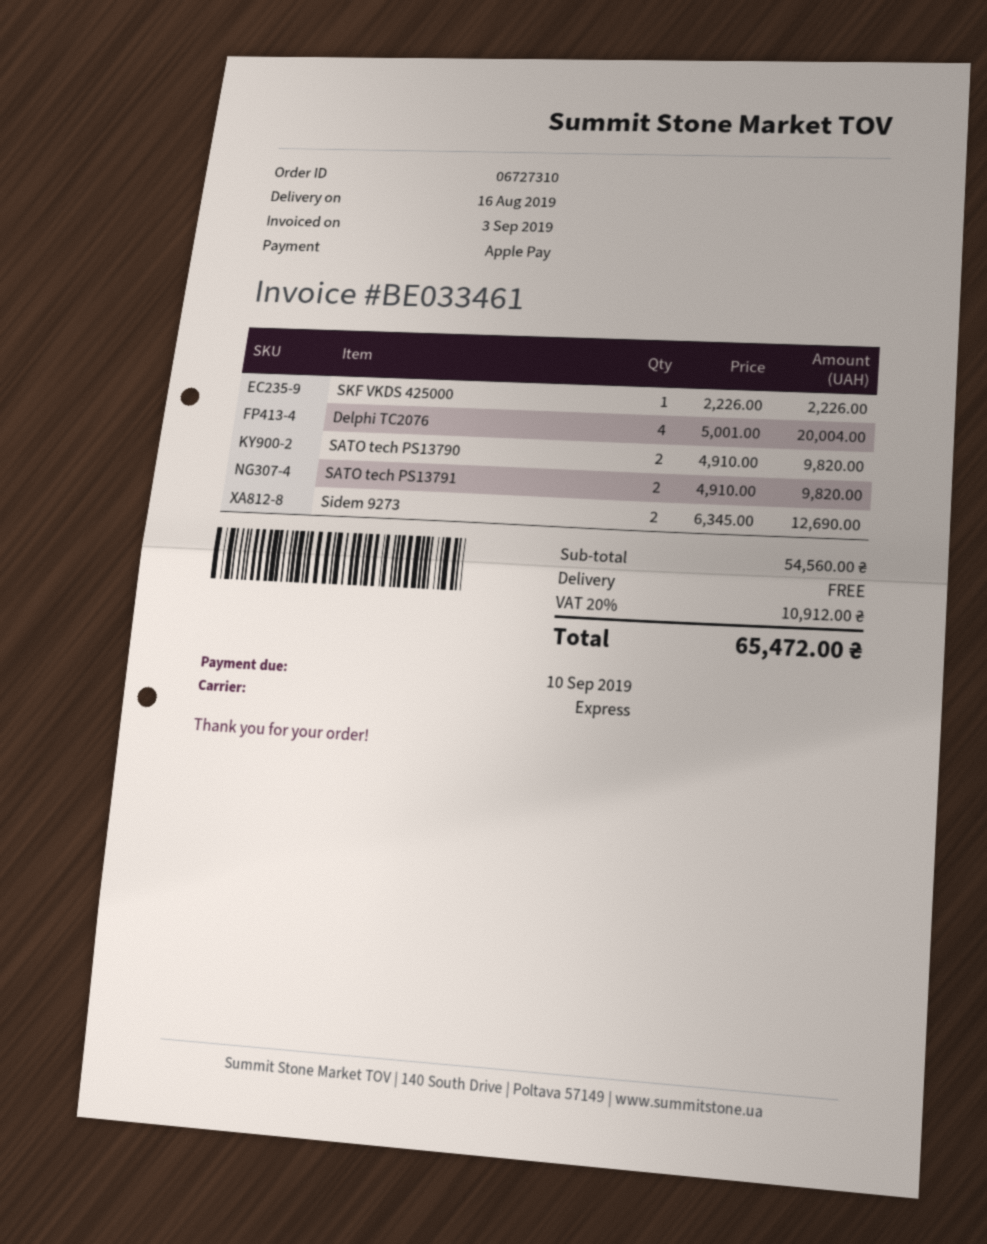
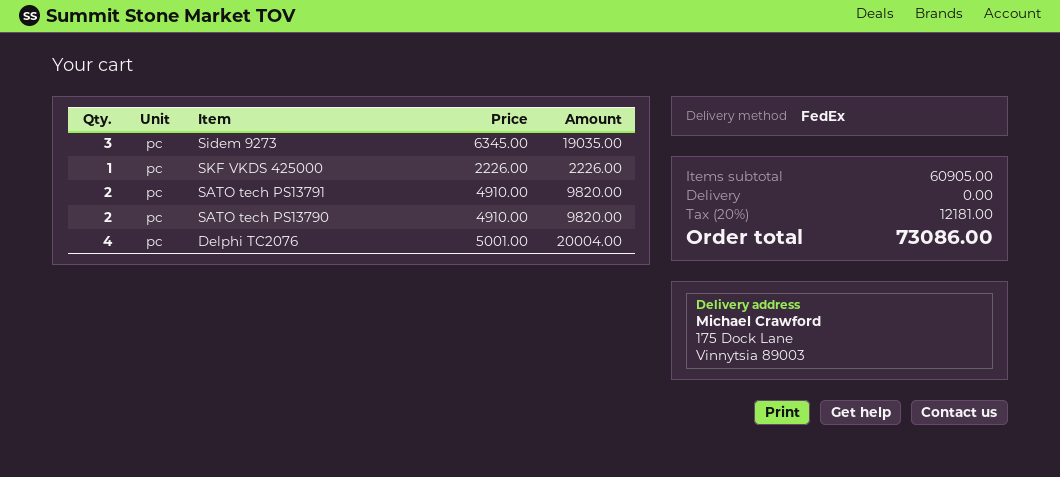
shipping method: express -> FedEx
Sidem 9273: 2 x 6345.00 = 12690.00 -> 3 x 6345.00 = 19035.00
subtotal: 54560.00 -> 60905.00
tax: 20% = 10912.00 -> 20% = 12181.00
total: 65472.00 -> 73086.00

